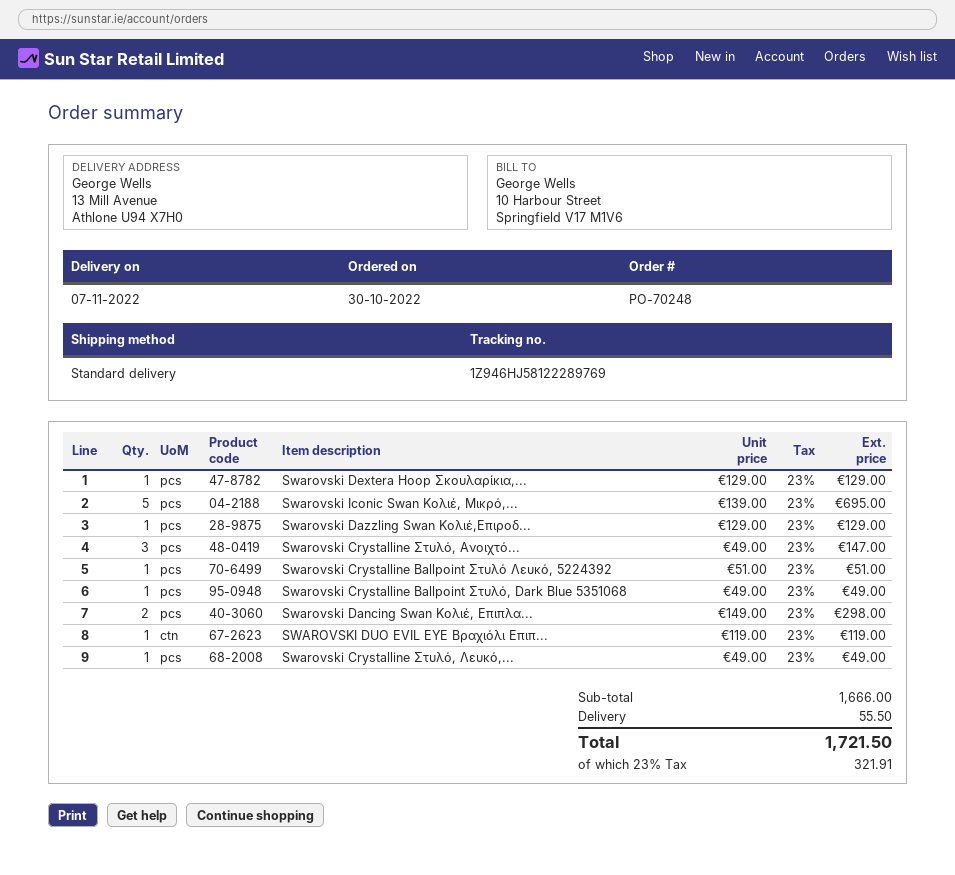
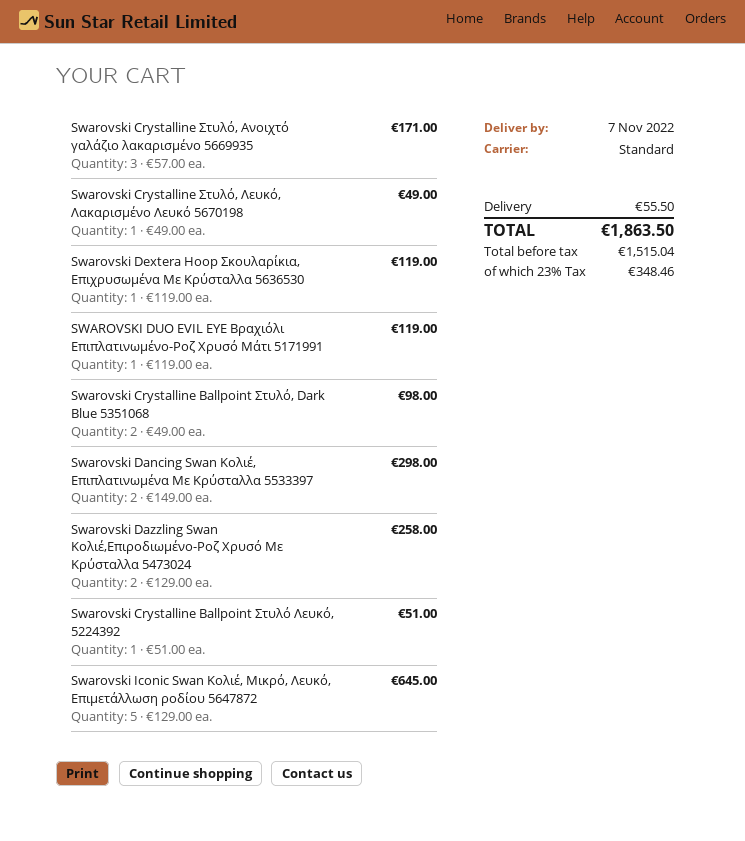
Swarovski Dextera Hoop Σκουλαρίκια,...: 1 x 129.00 = 129.00 -> 1 x 119.00 = 119.00
Swarovski Iconic Swan Κολιέ, Mικρό,...: 5 x 139.00 = 695.00 -> 5 x 129.00 = 645.00
Swarovski Dazzling Swan Κολιέ,Επιροδ...: 1 x 129.00 = 129.00 -> 2 x 129.00 = 258.00
Swarovski Crystalline Στυλό, Ανοιχτό...: 3 x 49.00 = 147.00 -> 3 x 57.00 = 171.00
Swarovski Crystalline Ballpoint Στυλό, Dark Blue 5351068: 1 x 49.00 = 49.00 -> 2 x 49.00 = 98.00
tax: 23% = 321.91 -> 23% = 348.46
total: 1721.50 -> 1863.50

